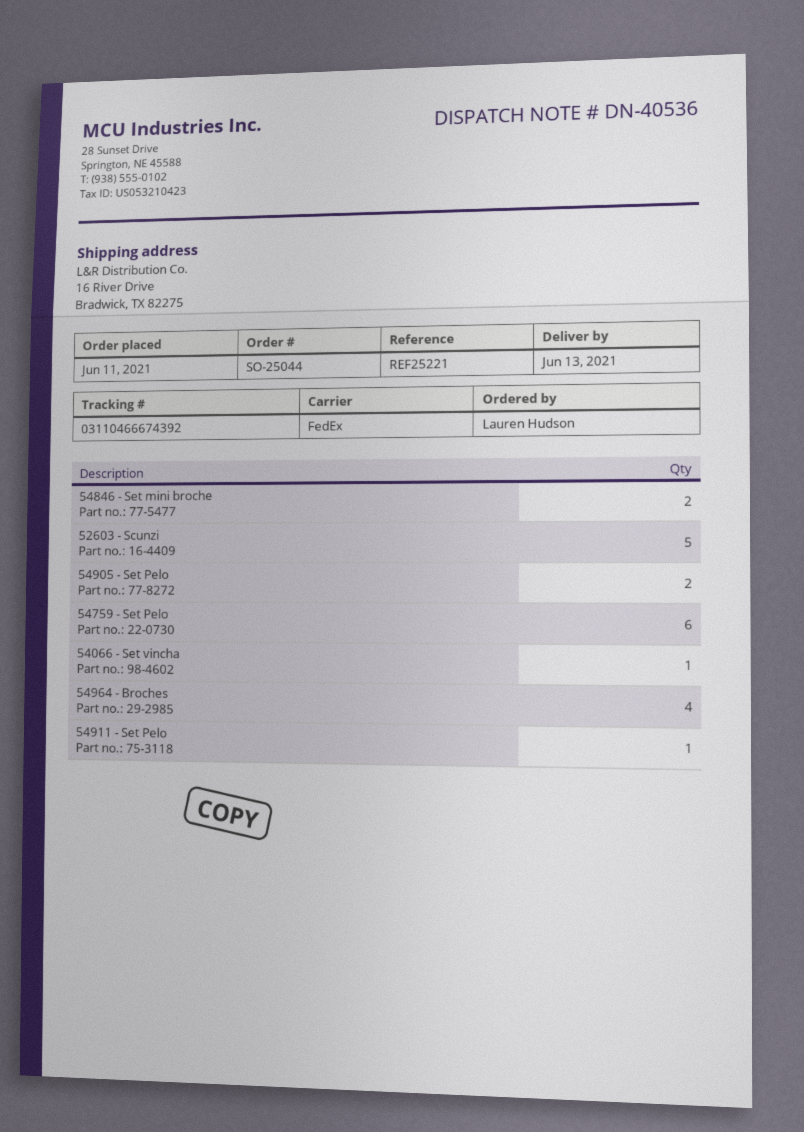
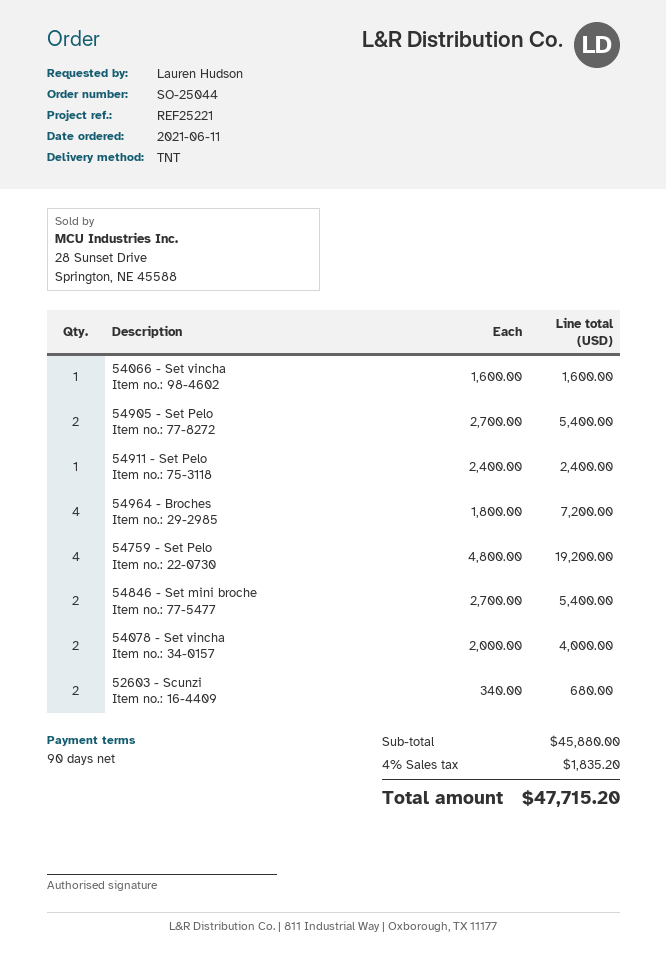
shipping method: FedEx -> TNT
52603 - Scunzi: 5 -> 2
54759 - Set Pelo: 6 -> 4
54078 - Set vincha: none -> 2

